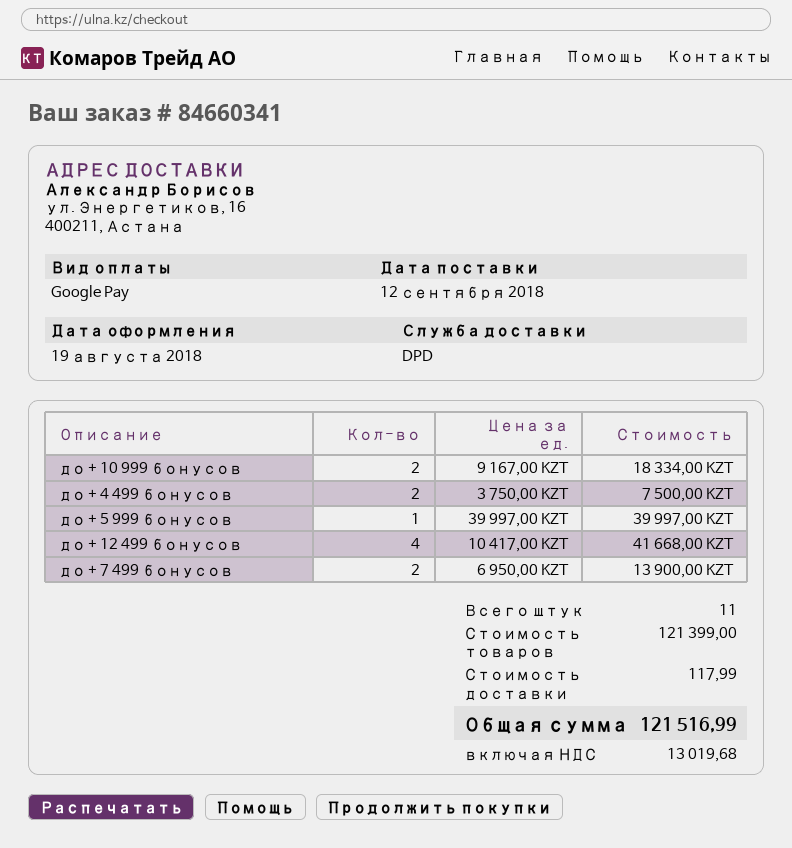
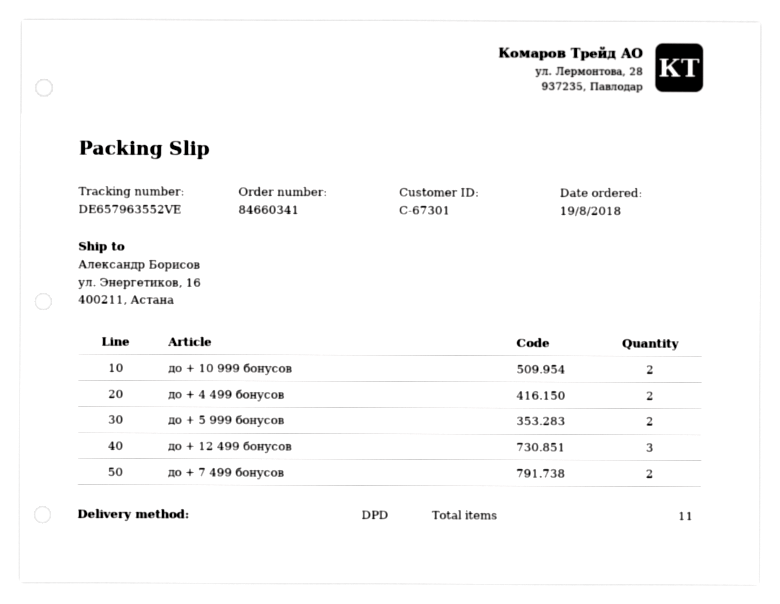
до + 5 999 бонусов: 1 -> 2
до + 12 499 бонусов: 4 -> 3

